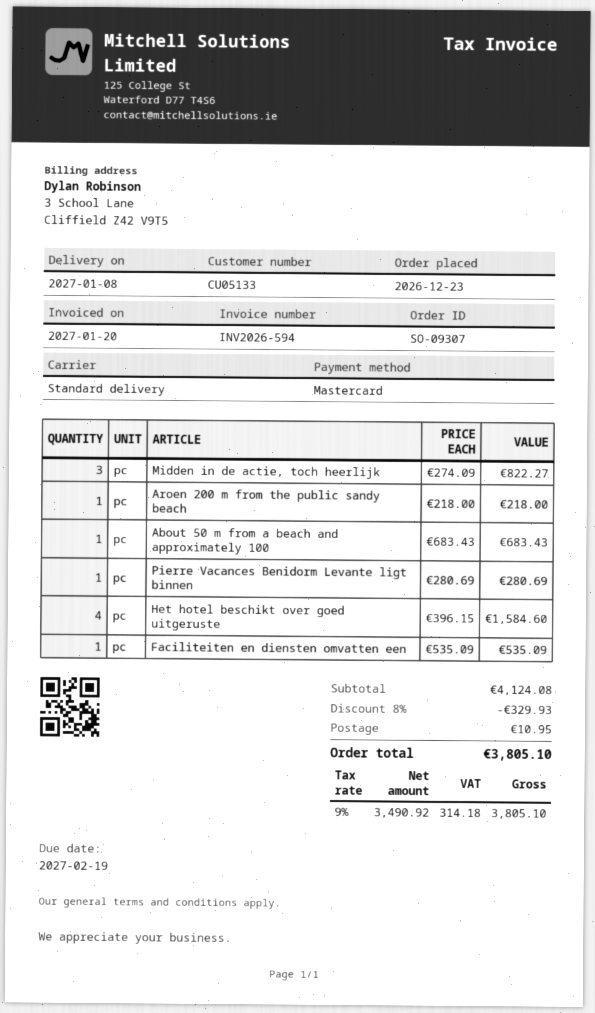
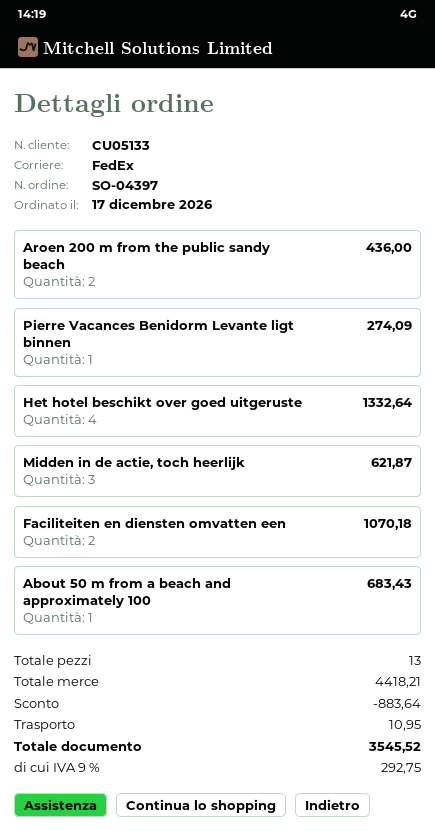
order number: SO-09307 -> SO-04397
order date: 2026-12-23 -> 2026-12-17
shipping method: standard -> FedEx
Midden in de actie, toch heerlijk: 3 for 822.27 -> 3 for 621.87
Aroen 200 m from the public sandy beach: 1 for 218.00 -> 2 for 436.00
Pierre Vacances Benidorm Levante ligt binnen: 1 for 280.69 -> 1 for 274.09
Het hotel beschikt over goed uitgeruste: 4 for 1584.60 -> 4 for 1332.64
Faciliteiten en diensten omvatten een: 1 for 535.09 -> 2 for 1070.18
subtotal: 4124.08 -> 4418.21
discount: 329.93 -> 883.64
tax: 9% = 314.18 -> 9% = 292.75
total: 3805.10 -> 3545.52

